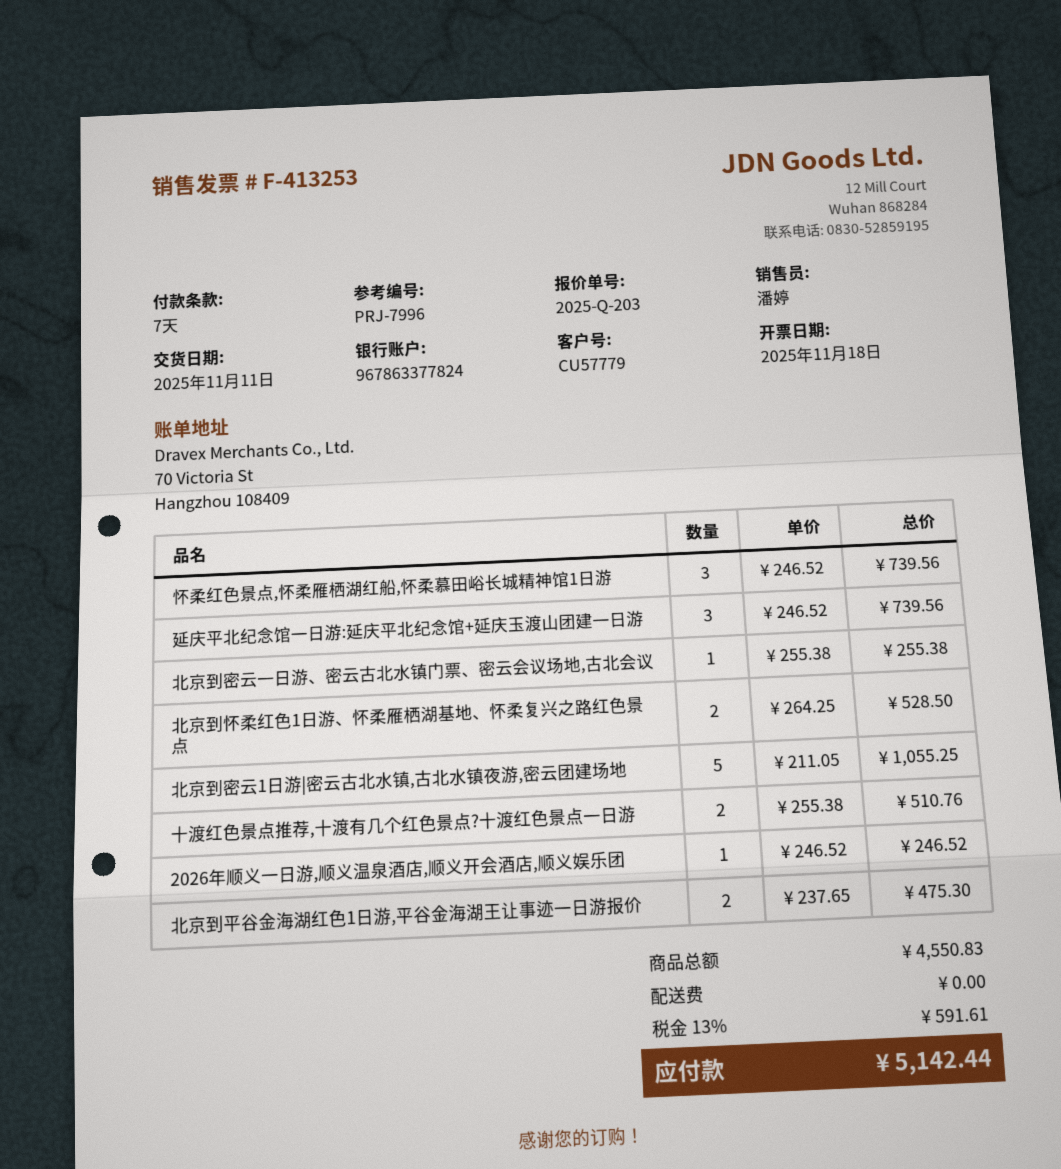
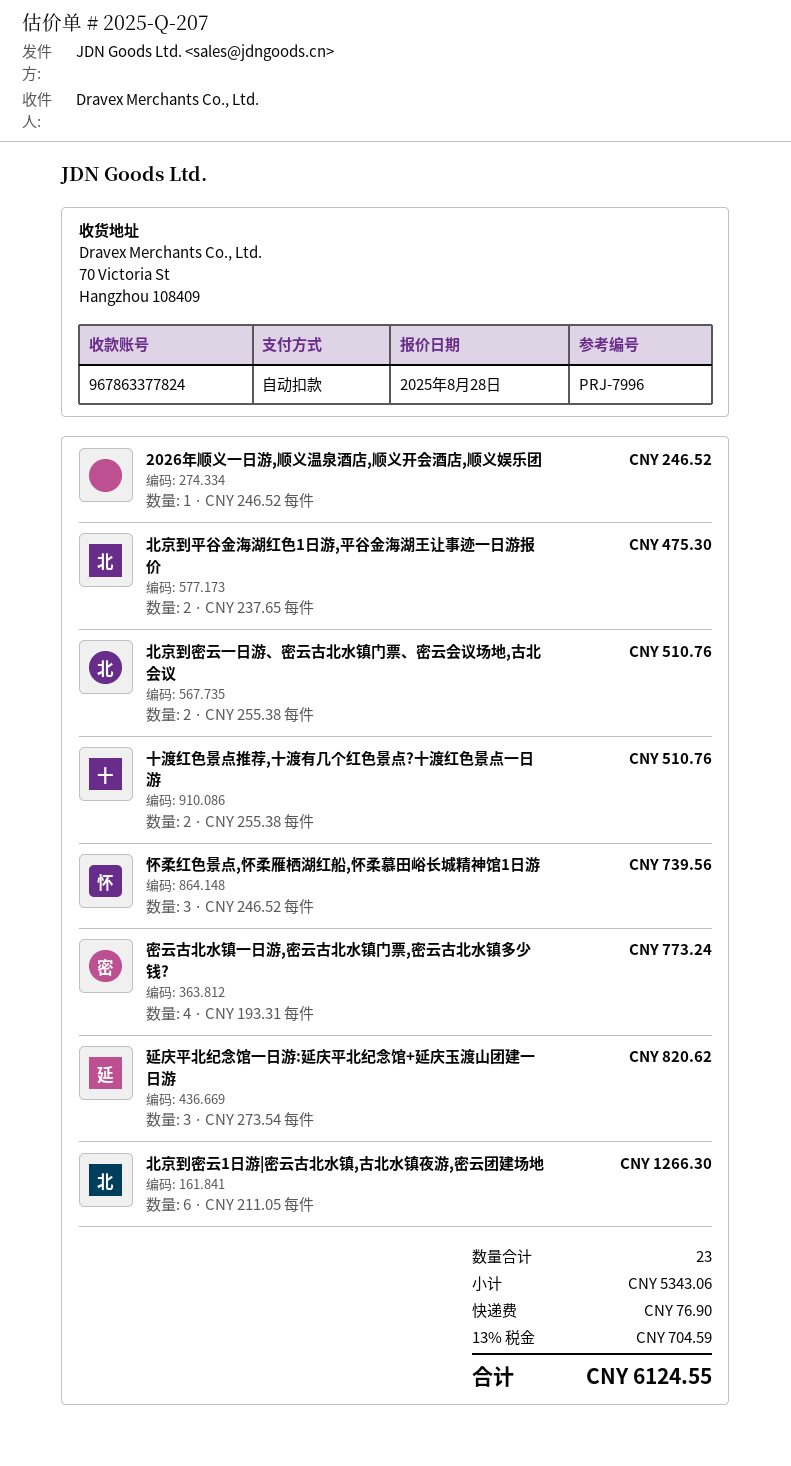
quote number: 2025-Q-203 -> 2025-Q-207
延庆平北纪念馆一日游:延庆平北纪念馆+延庆玉渡山团建一日游: 3 x 246.52 = 739.56 -> 3 x 273.54 = 820.62
北京到密云一日游、密云古北水镇门票、密云会议场地,古北会议: 1 x 255.38 = 255.38 -> 2 x 255.38 = 510.76
北京到怀柔红色1日游、怀柔雁栖湖基地、怀柔复兴之路红色景点: 2 x 264.25 = 528.50 -> none
北京到密云1日游|密云古北水镇,古北水镇夜游,密云团建场地: 5 x 211.05 = 1055.25 -> 6 x 211.05 = 1266.30
密云古北水镇一日游,密云古北水镇门票,密云古北水镇多少钱?: none -> 4 x 193.31 = 773.24
subtotal: 4550.83 -> 5343.06
shipping: 0.00 -> 76.90
tax: 13% = 591.61 -> 13% = 704.59
total: 5142.44 -> 6124.55

